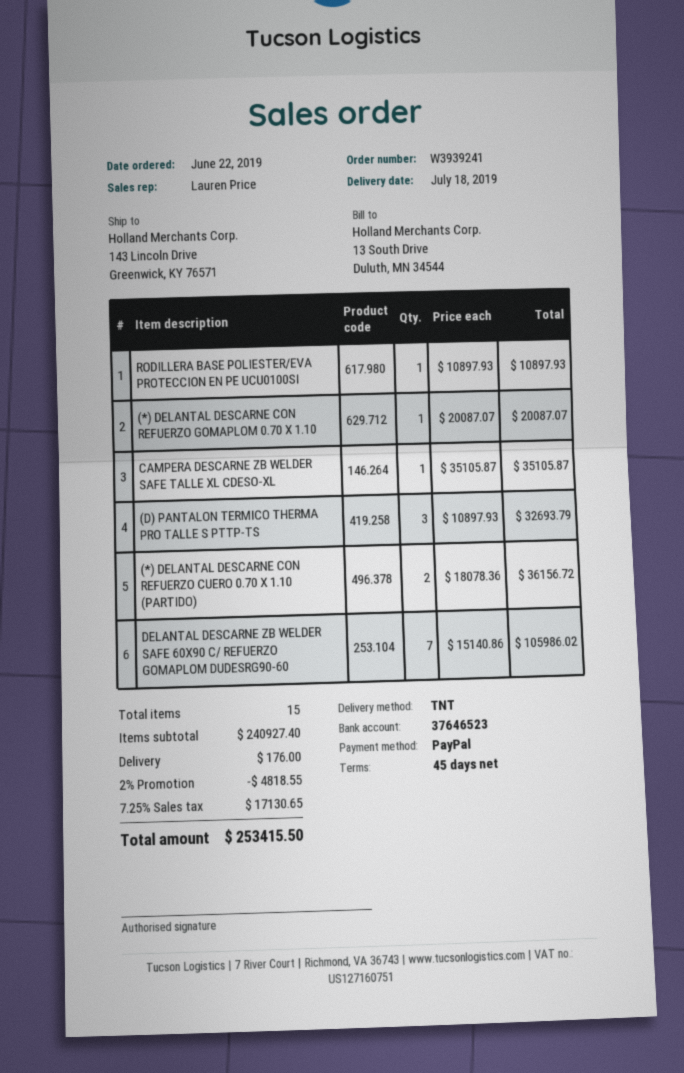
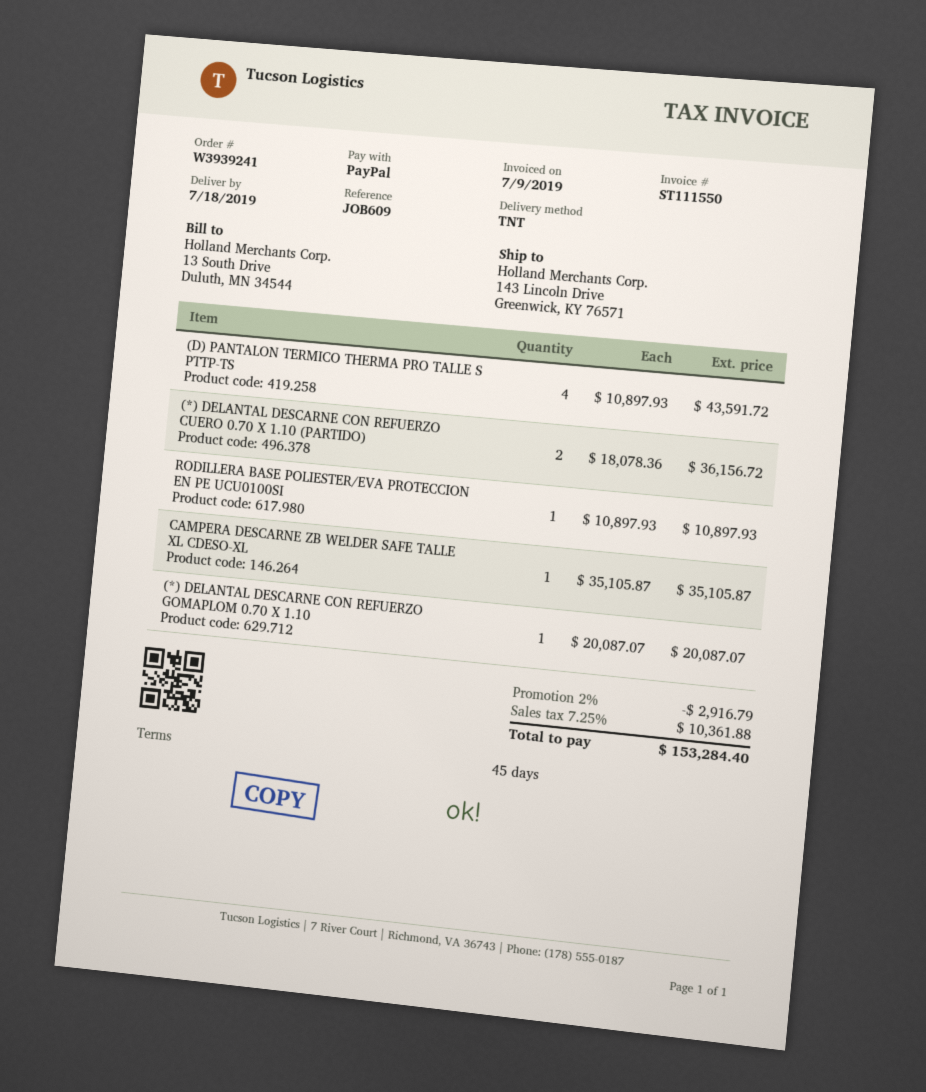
(D) PANTALON TERMICO THERMA PRO TALLE S PTTP-TS: 3 x 10897.93 = 32693.79 -> 4 x 10897.93 = 43591.72
DELANTAL DESCARNE ZB WELDER SAFE 60X90 C/ REFUERZO GOMAPLOM DUDESRG90-60: 7 x 15140.86 = 105986.02 -> none
discount: 2% = 4818.55 -> 2% = 2916.79
shipping: 176.00 -> none
tax: 7.25% = 17130.65 -> 7.25% = 10361.88
total: 253415.50 -> 153284.40

